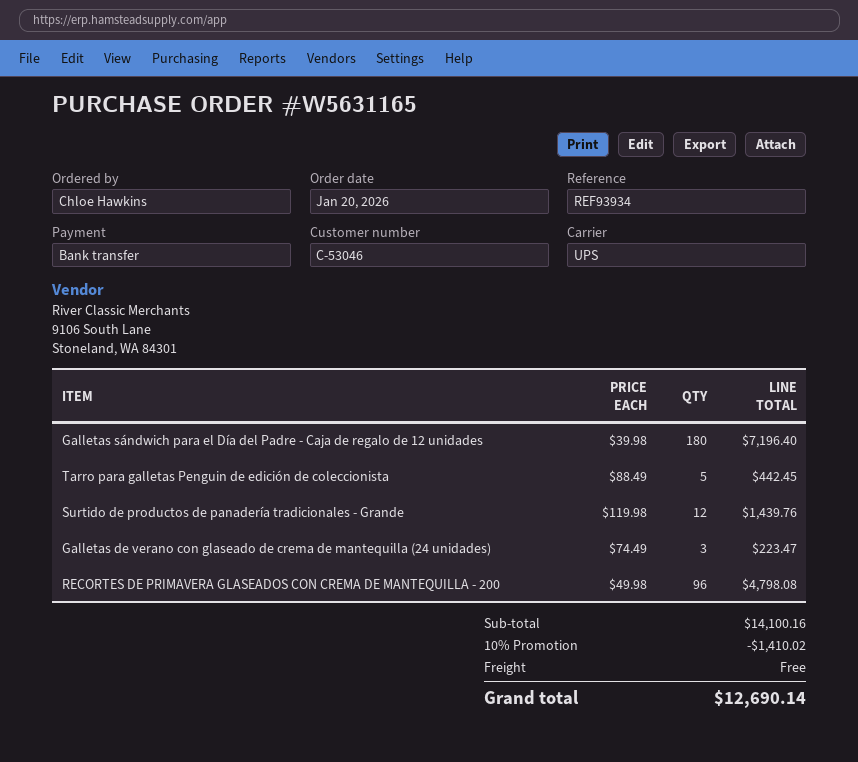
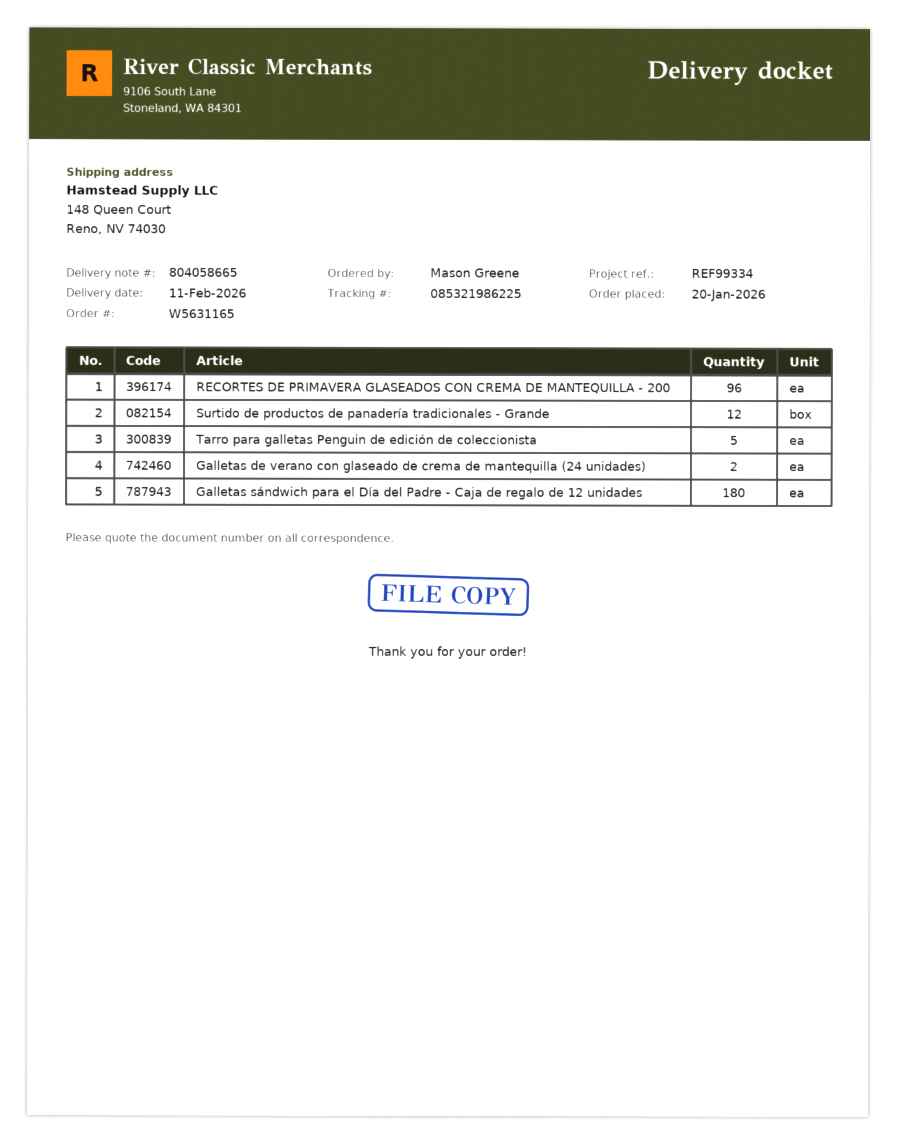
reference: REF93934 -> REF99334
ordered by: Chloe Hawkins -> Mason Greene
Galletas de verano con glaseado de crema de mantequilla (24 unidades): 3 -> 2

